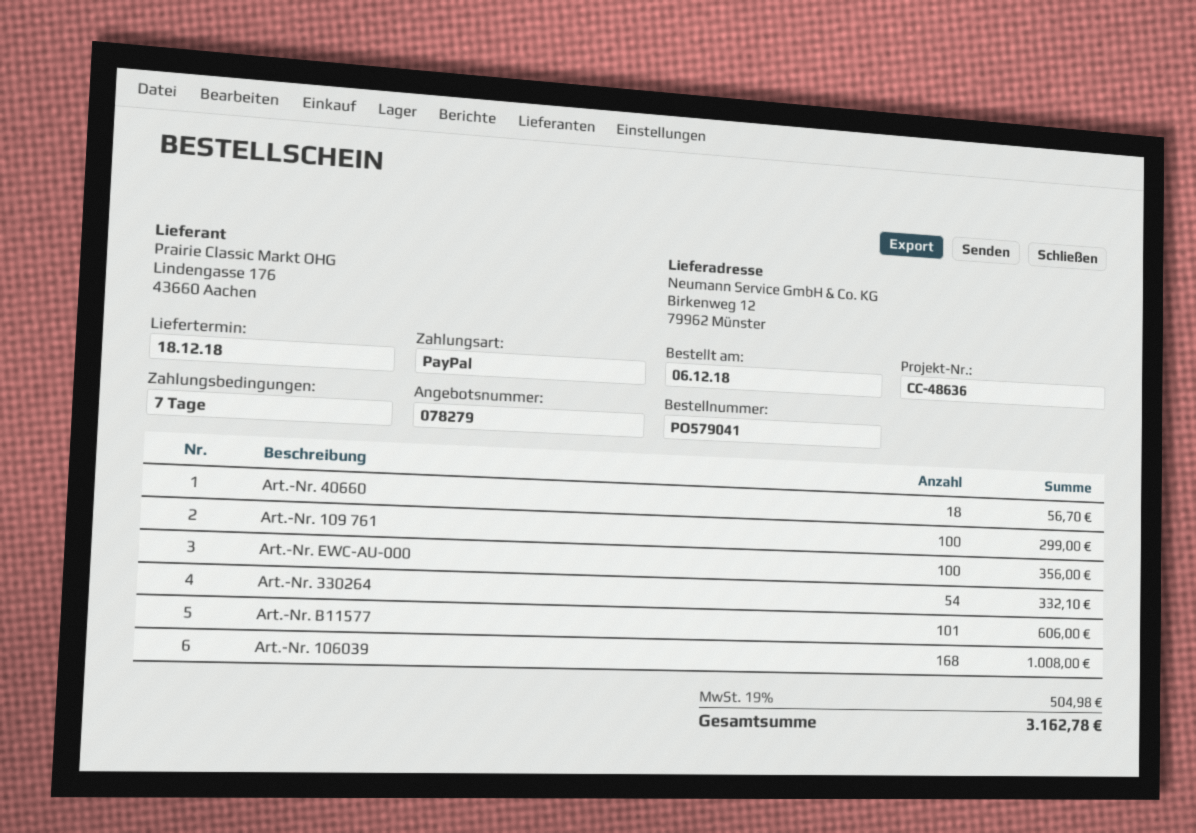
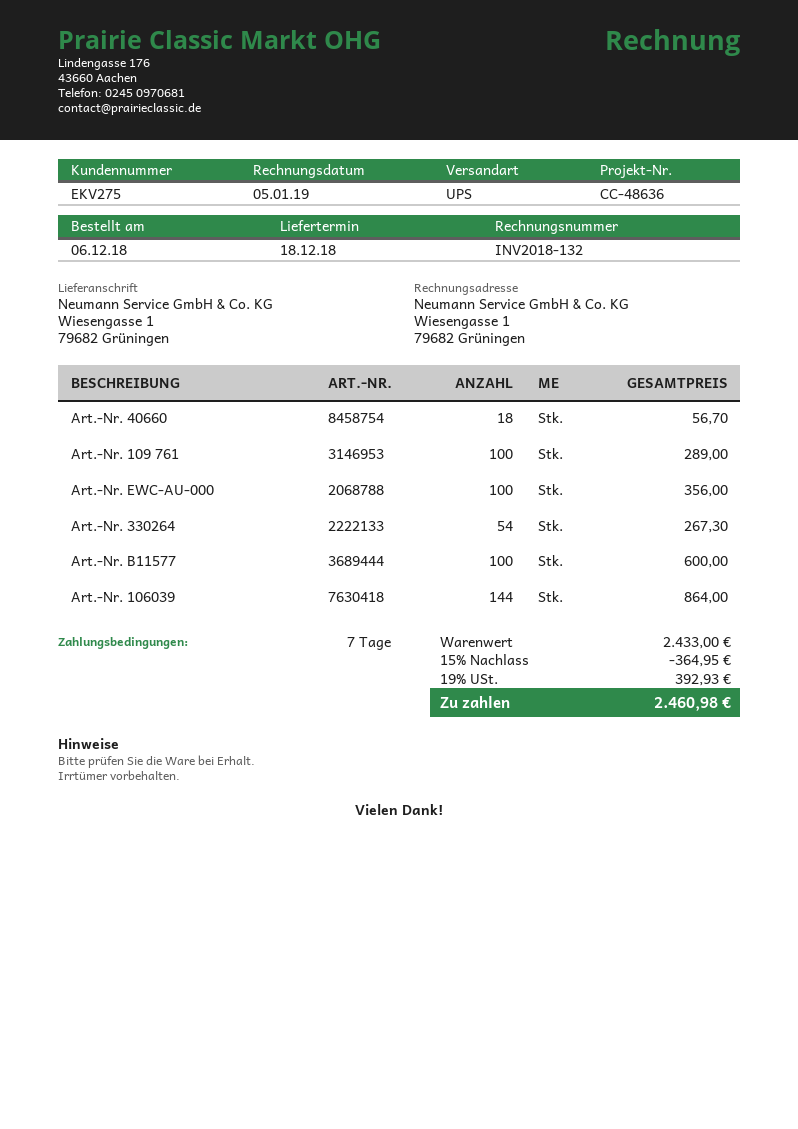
ship to: Birkenweg 12, 79962 Münster -> Wiesengasse 1, 79682 Grüningen
Art.-Nr. 109 761: 100 for 299.00 -> 100 for 289.00
Art.-Nr. 330264: 54 for 332.10 -> 54 for 267.30
Art.-Nr. B11577: 101 for 606.00 -> 100 for 600.00
Art.-Nr. 106039: 168 for 1008.00 -> 144 for 864.00
discount: none -> 15% = 364.95
tax: 19% = 504.98 -> 19% = 392.93
total: 3162.78 -> 2460.98

